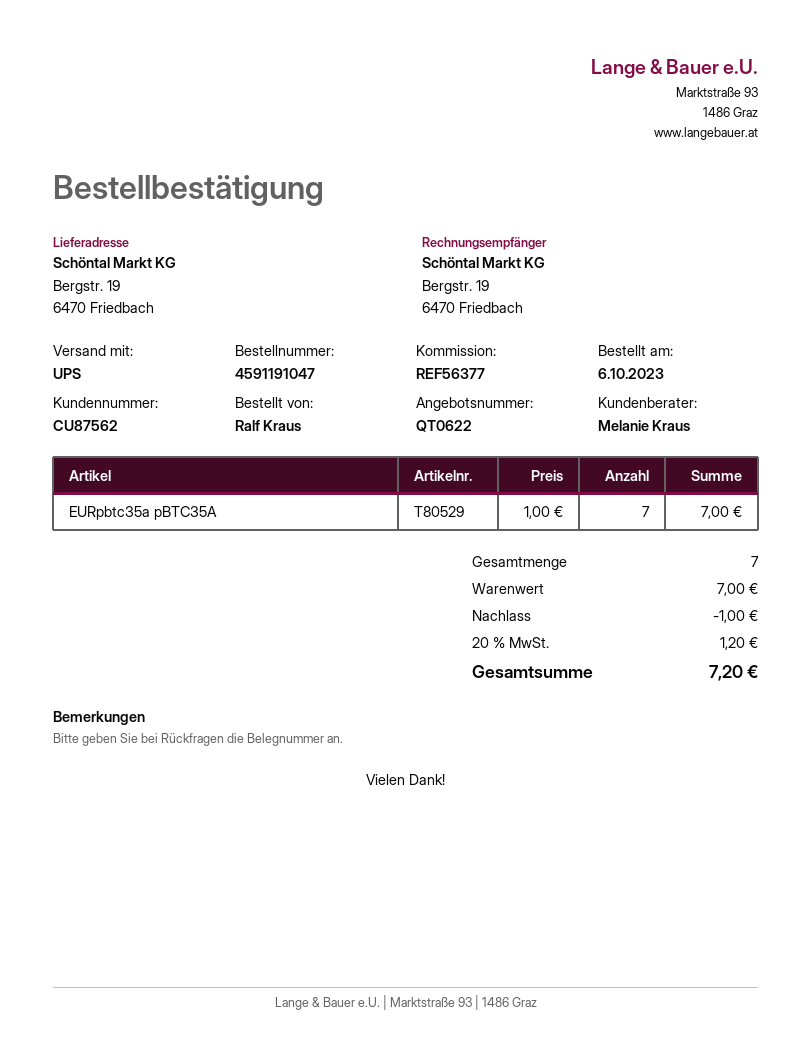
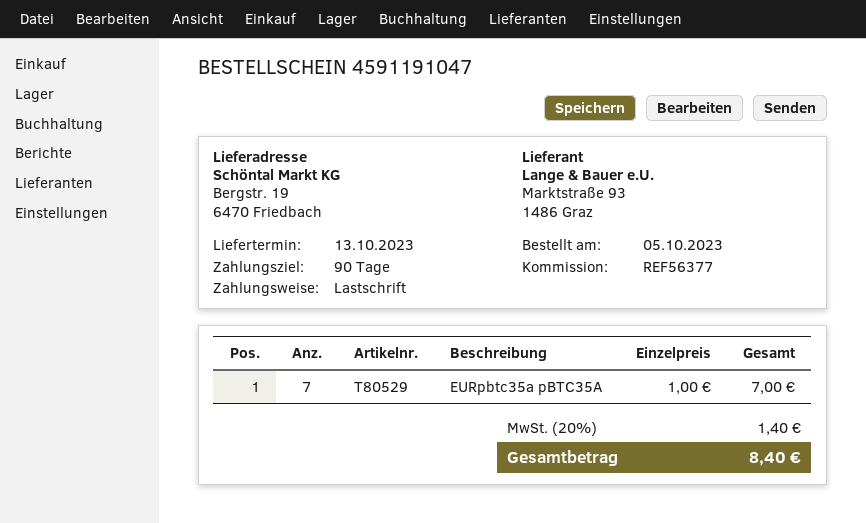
order date: 2023-10-06 -> 2023-10-05
discount: 1.00 -> none
tax: 20% = 1.20 -> 20% = 1.40
total: 7.20 -> 8.40

